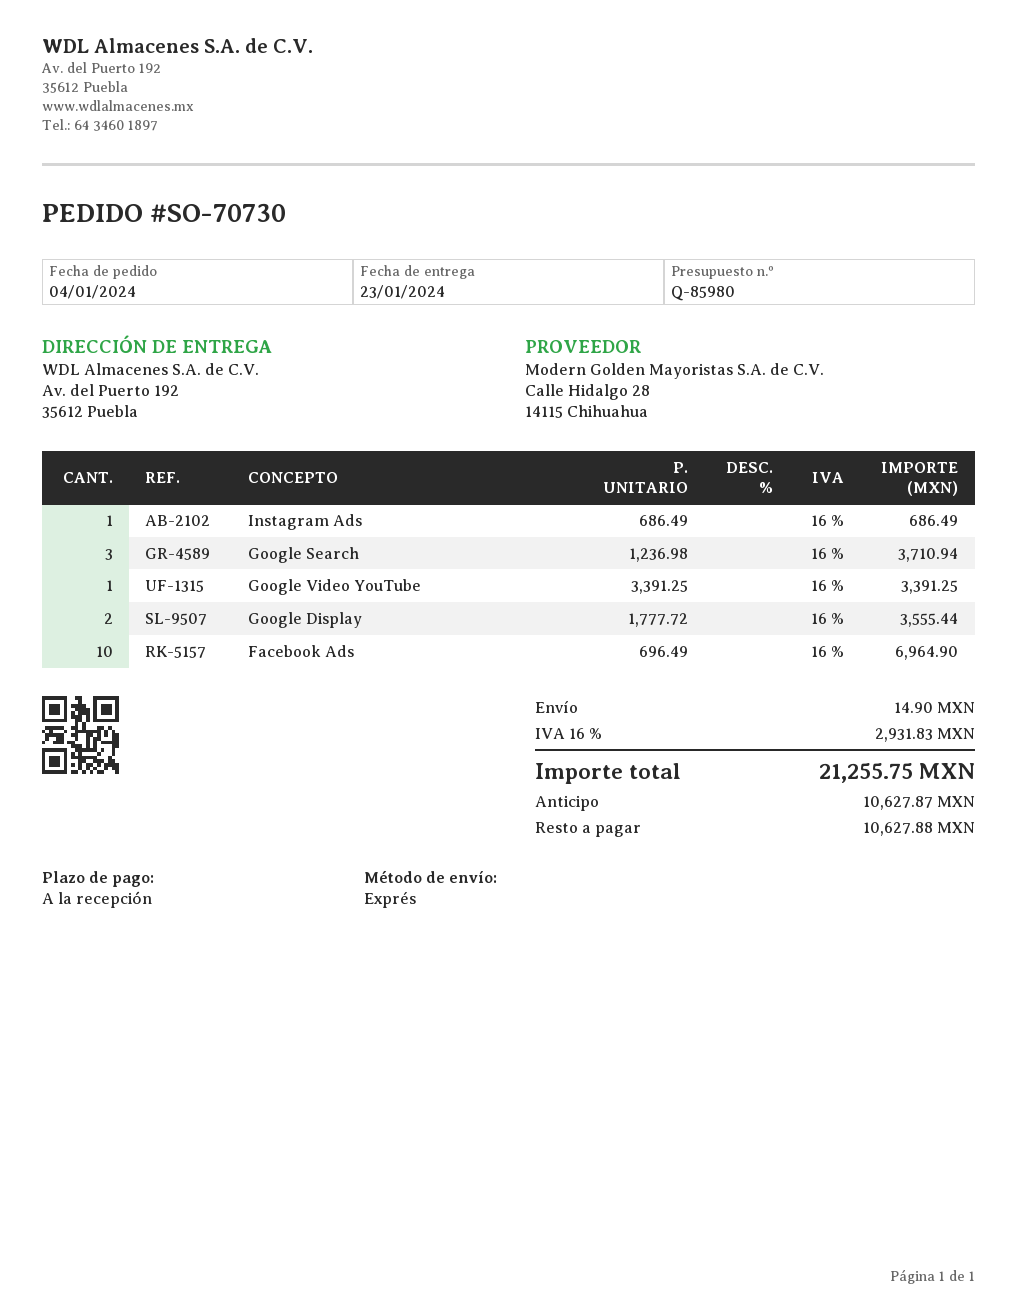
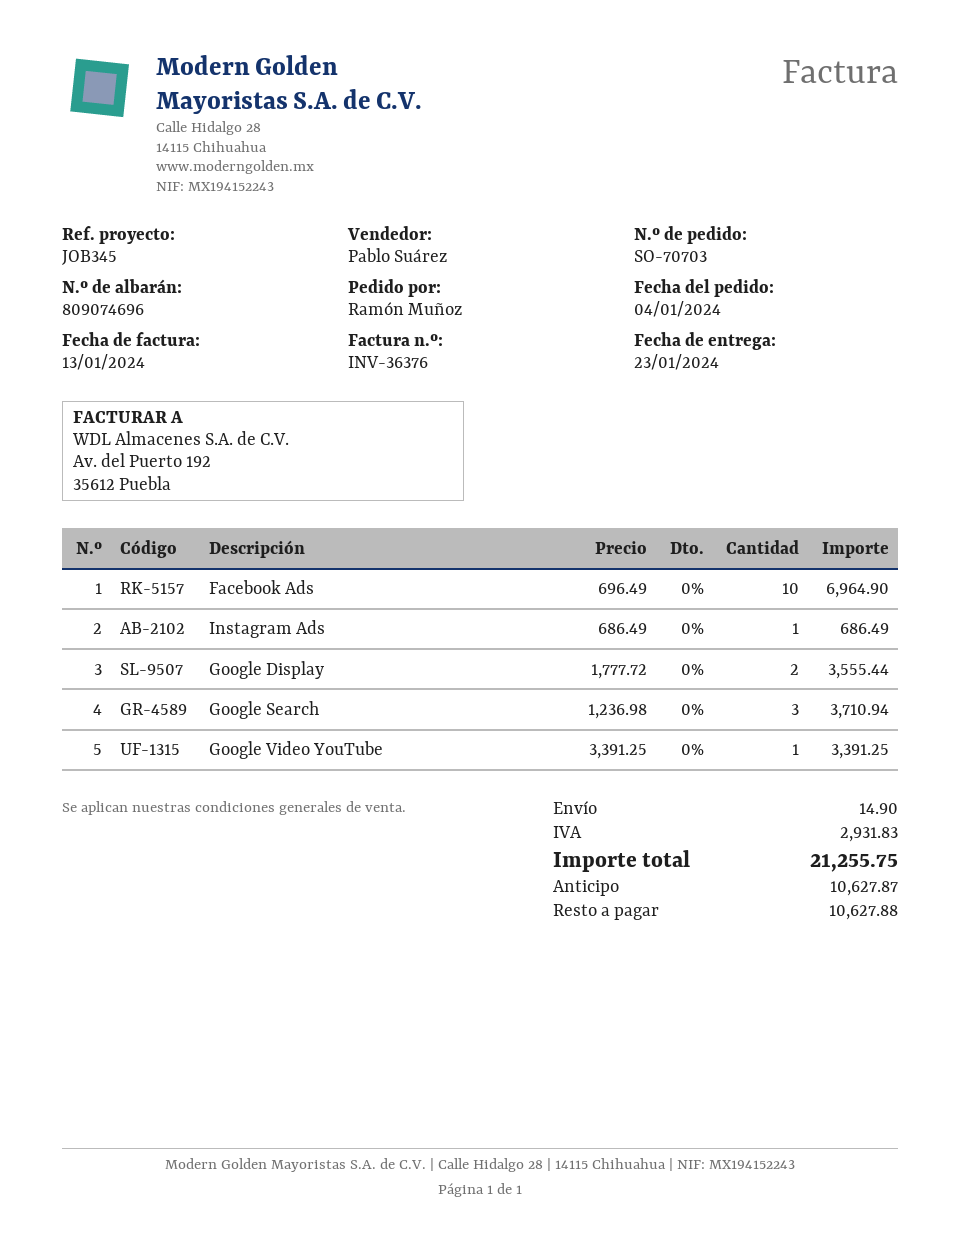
order number: SO-70730 -> SO-70703

